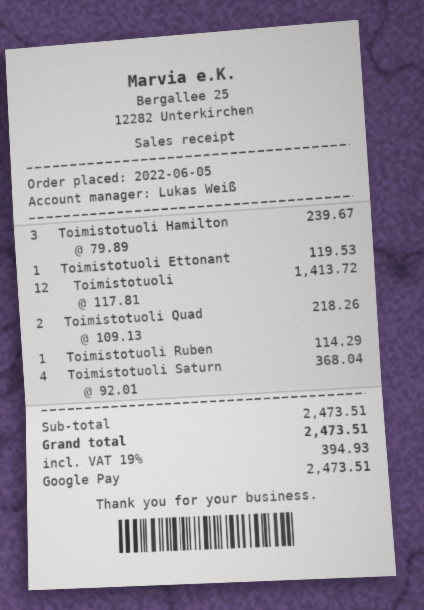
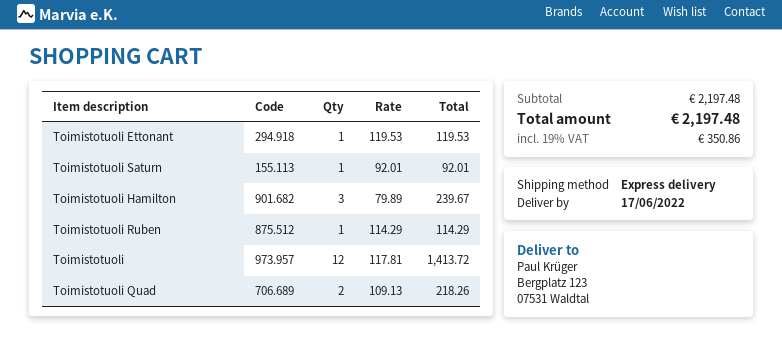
Toimistotuoli Saturn: 4 x 92.01 = 368.04 -> 1 x 92.01 = 92.01
subtotal: 2473.51 -> 2197.48
tax: 19% = 394.93 -> 19% = 350.86
total: 2473.51 -> 2197.48

